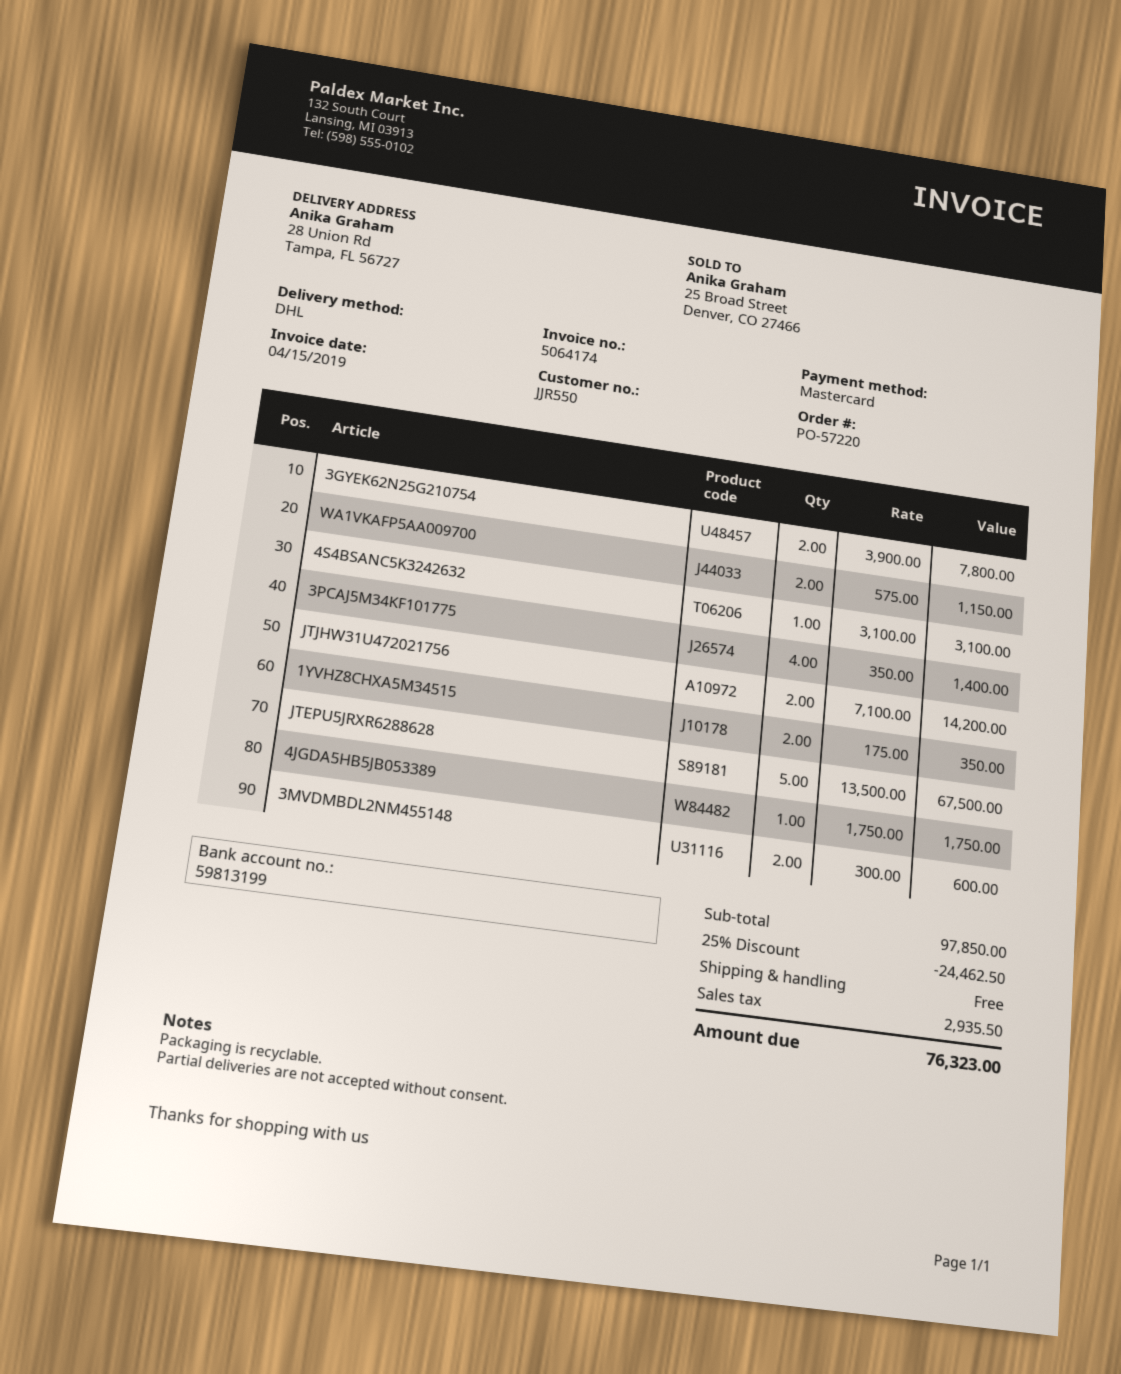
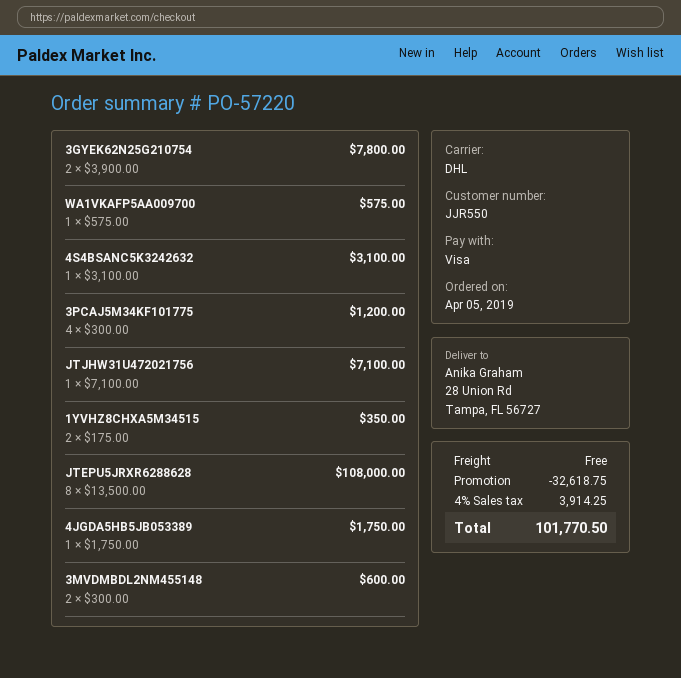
payment method: Mastercard -> Visa
WA1VKAFP5AA009700: 2 x 575.00 = 1150.00 -> 1 x 575.00 = 575.00
3PCAJ5M34KF101775: 4 x 350.00 = 1400.00 -> 4 x 300.00 = 1200.00
JTJHW31U472021756: 2 x 7100.00 = 14200.00 -> 1 x 7100.00 = 7100.00
JTEPU5JRXR6288628: 5 x 13500.00 = 67500.00 -> 8 x 13500.00 = 108000.00
discount: 24462.50 -> 32618.75
tax: 2935.50 -> 3914.25
total: 76323.00 -> 101770.50

